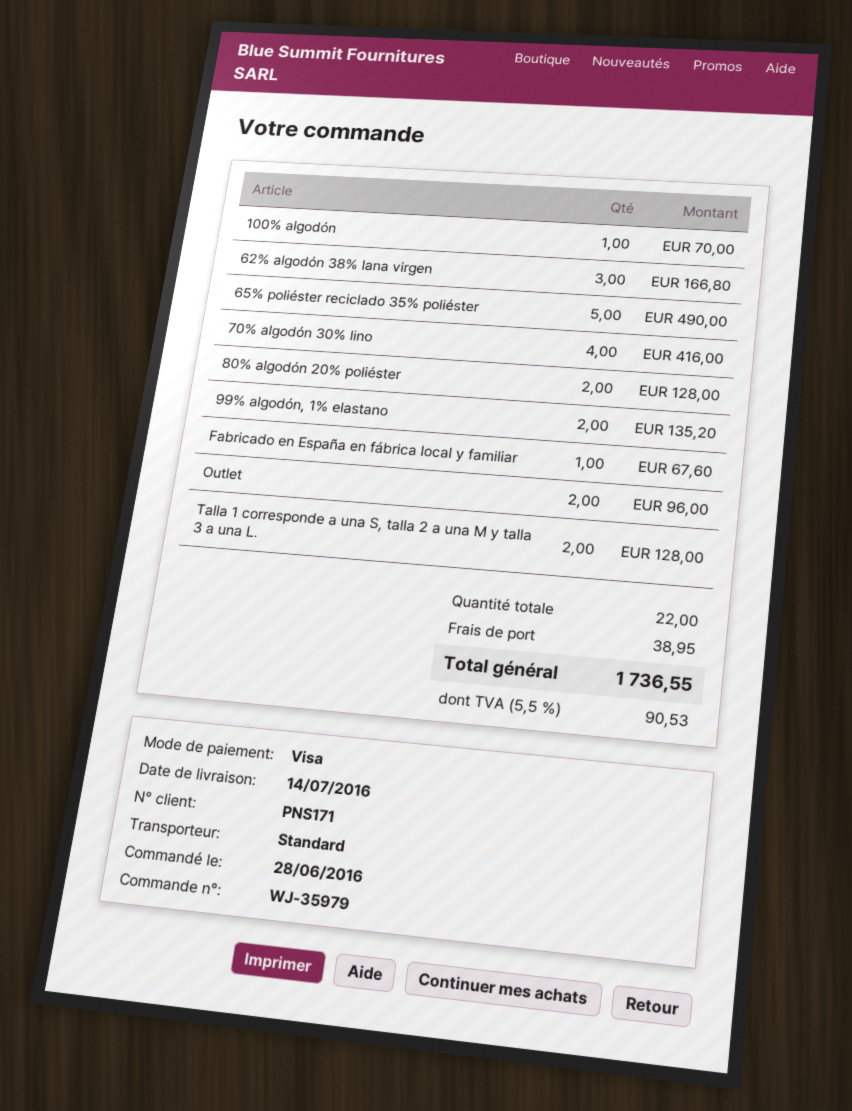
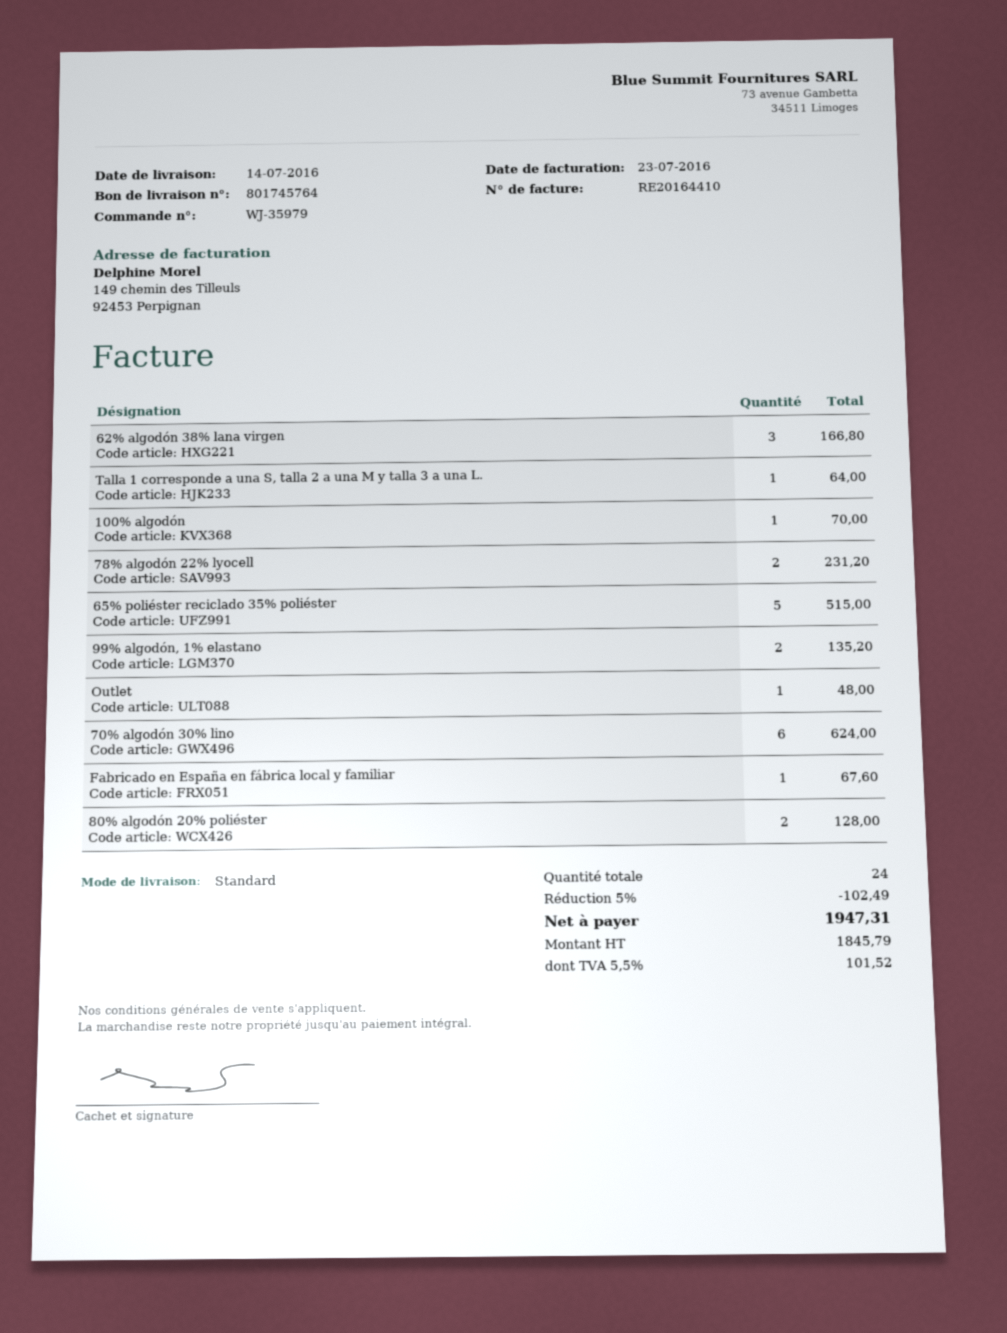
65% poliéster reciclado 35% poliéster: 5 for 490.00 -> 5 for 515.00
70% algodón 30% lino: 4 for 416.00 -> 6 for 624.00
Outlet: 2 for 96.00 -> 1 for 48.00
Talla 1 corresponde a una S, talla 2 a una M y talla 3 a una L.: 2 for 128.00 -> 1 for 64.00
78% algodón 22% lyocell: none -> 2 for 231.20
total quantity: 22 -> 24
discount: none -> 5% = 102.49
shipping: 38.95 -> none
tax: 5.5% = 90.53 -> 5.5% = 101.52
total: 1736.55 -> 1947.31

